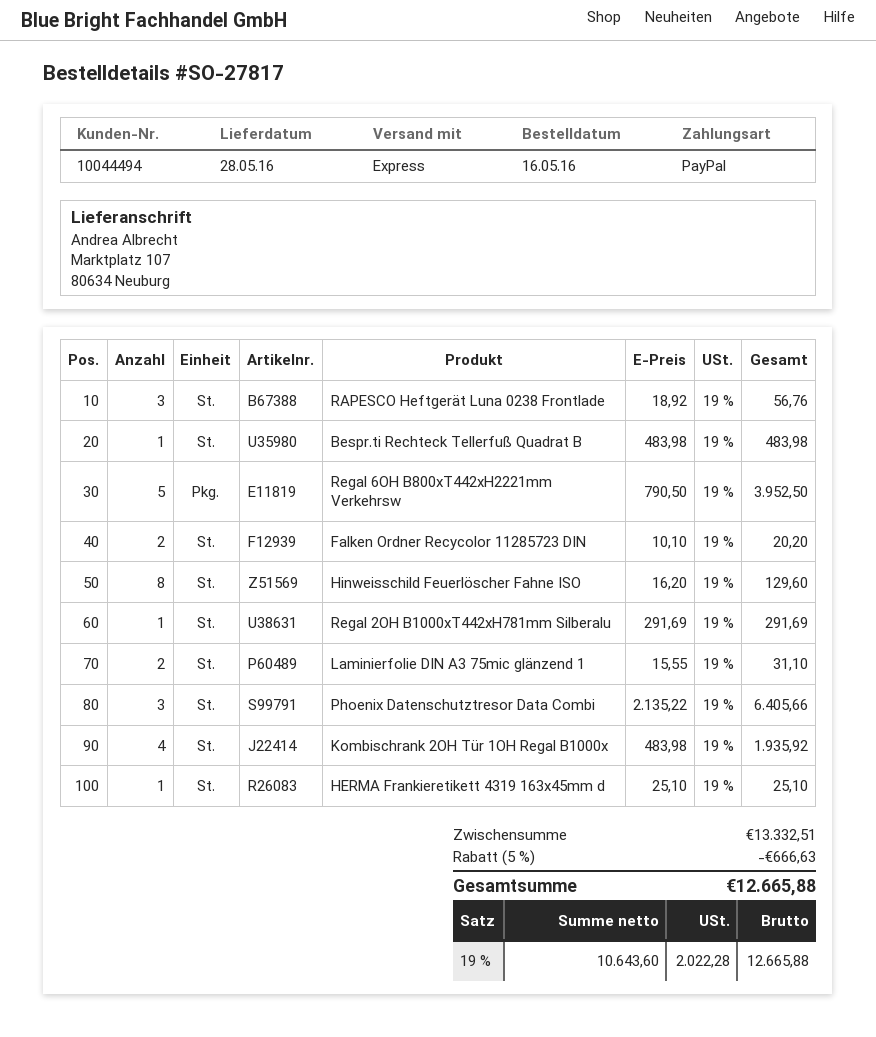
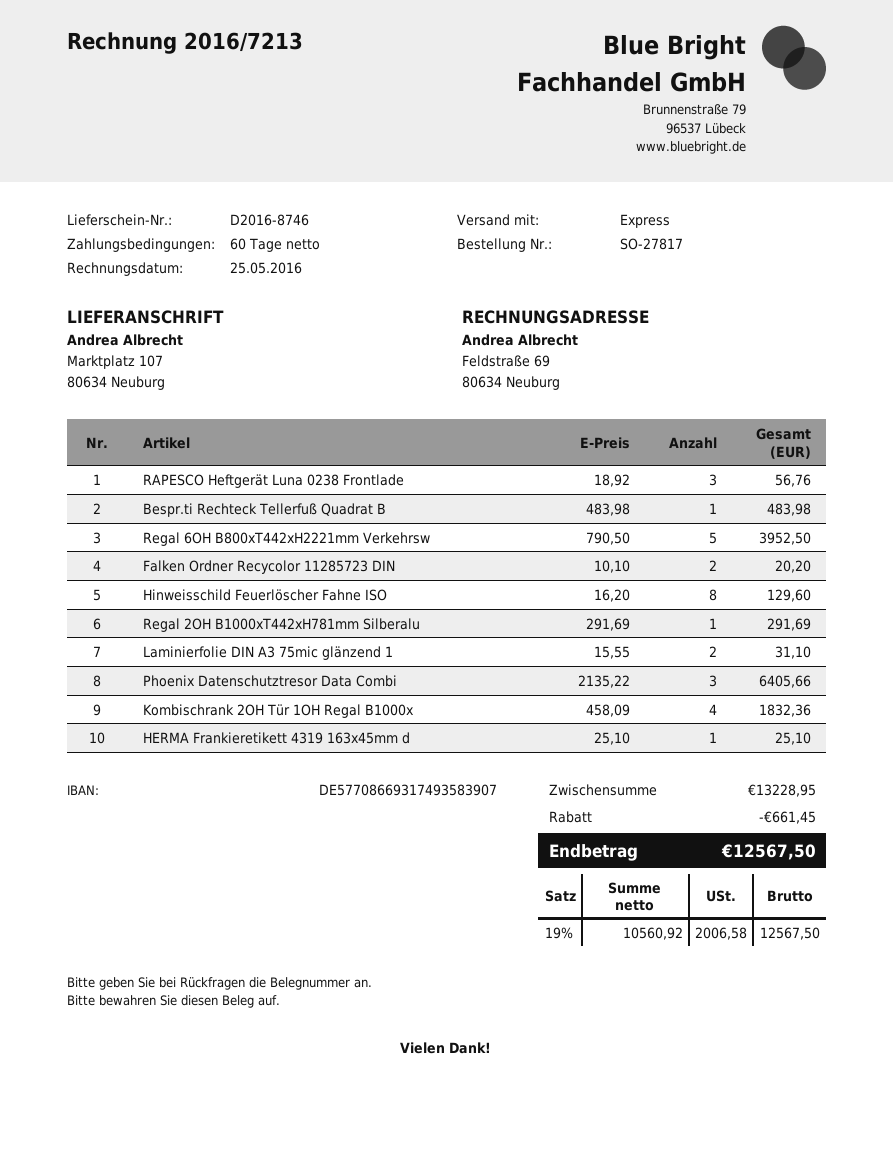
Kombischrank 2OH Tür 1OH Regal B1000x: 4 x 483.98 = 1935.92 -> 4 x 458.09 = 1832.36
subtotal: 13332.51 -> 13228.95
discount: 666.63 -> 661.45
net: 10643.60 -> 10560.92
tax: 19% = 2022.28 -> 19% = 2006.58
total: 12665.88 -> 12567.50

